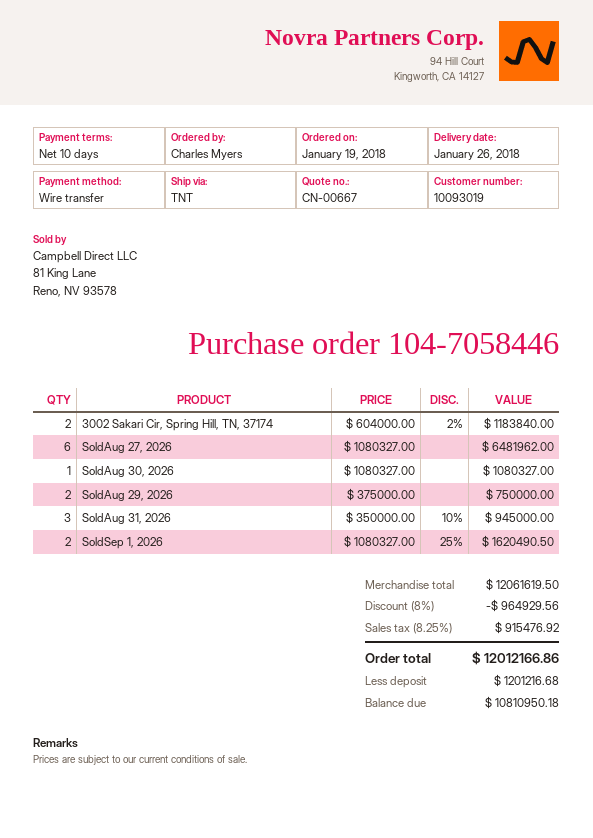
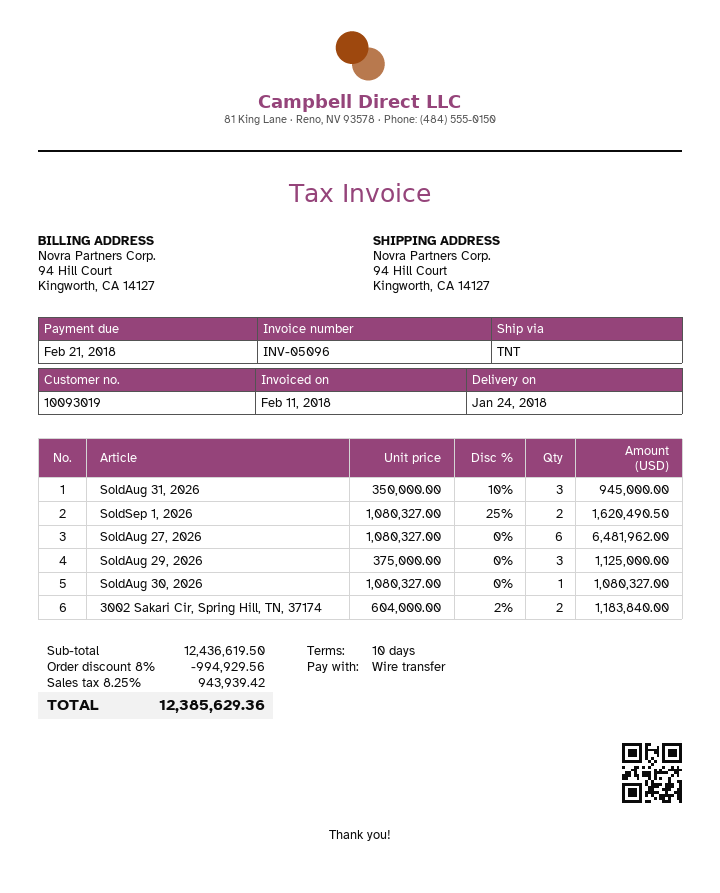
delivery date: 2018-01-26 -> 2018-01-24
SoldAug 29, 2026: 2 x 375000.00 = 750000.00 -> 3 x 375000.00 = 1125000.00
subtotal: 12061619.50 -> 12436619.50
discount: 8% = 964929.56 -> 8% = 994929.56
tax: 8.25% = 915476.92 -> 8.25% = 943939.42
total: 12012166.86 -> 12385629.36

